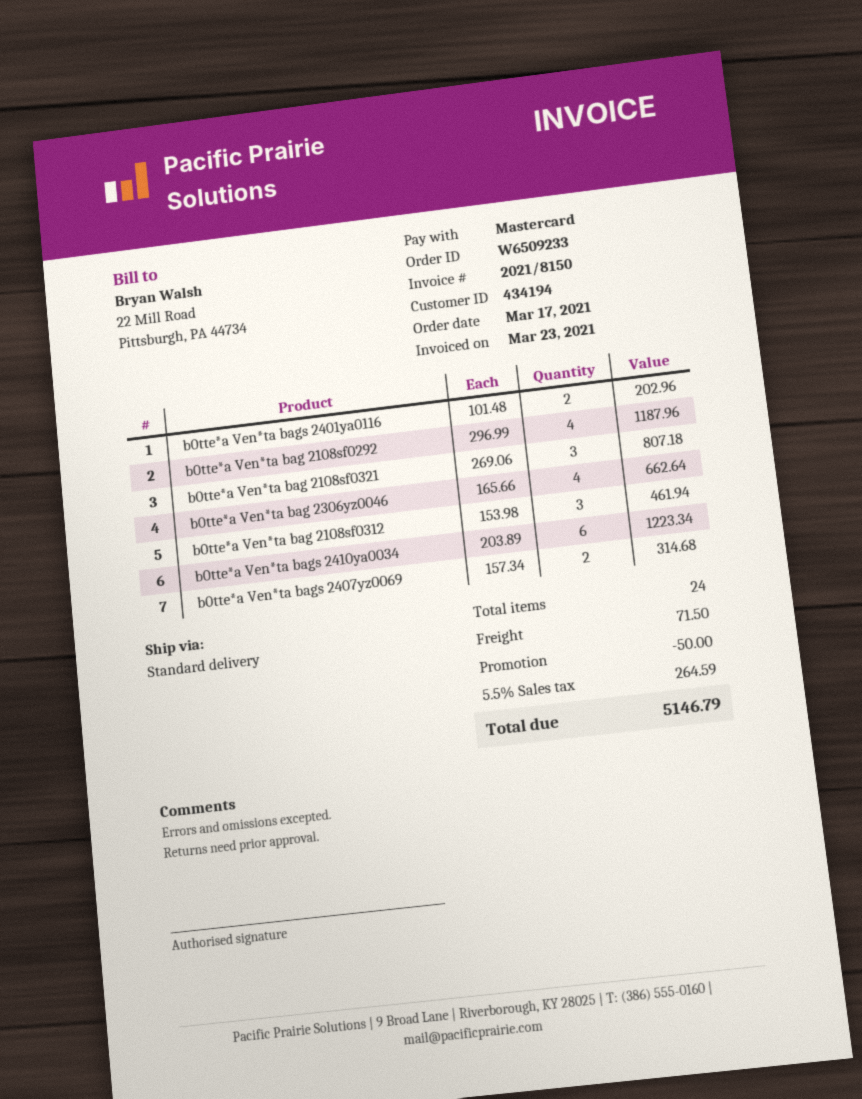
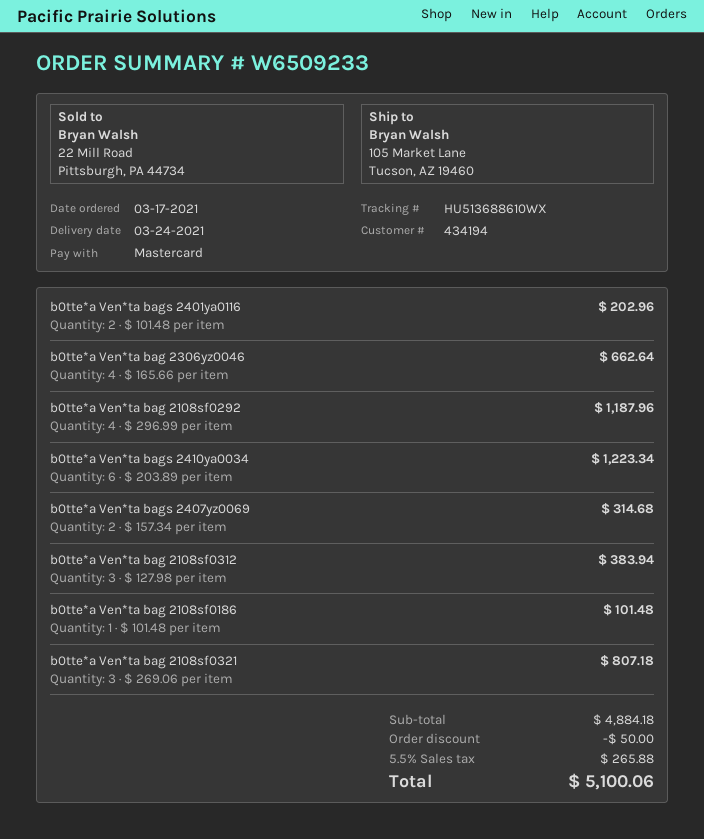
b0tte*a Ven*ta bag 2108sf0312: 3 x 153.98 = 461.94 -> 3 x 127.98 = 383.94
b0tte*a Ven*ta bag 2108sf0186: none -> 1 x 101.48 = 101.48
shipping: 71.50 -> none
tax: 5.5% = 264.59 -> 5.5% = 265.88
total: 5146.79 -> 5100.06

